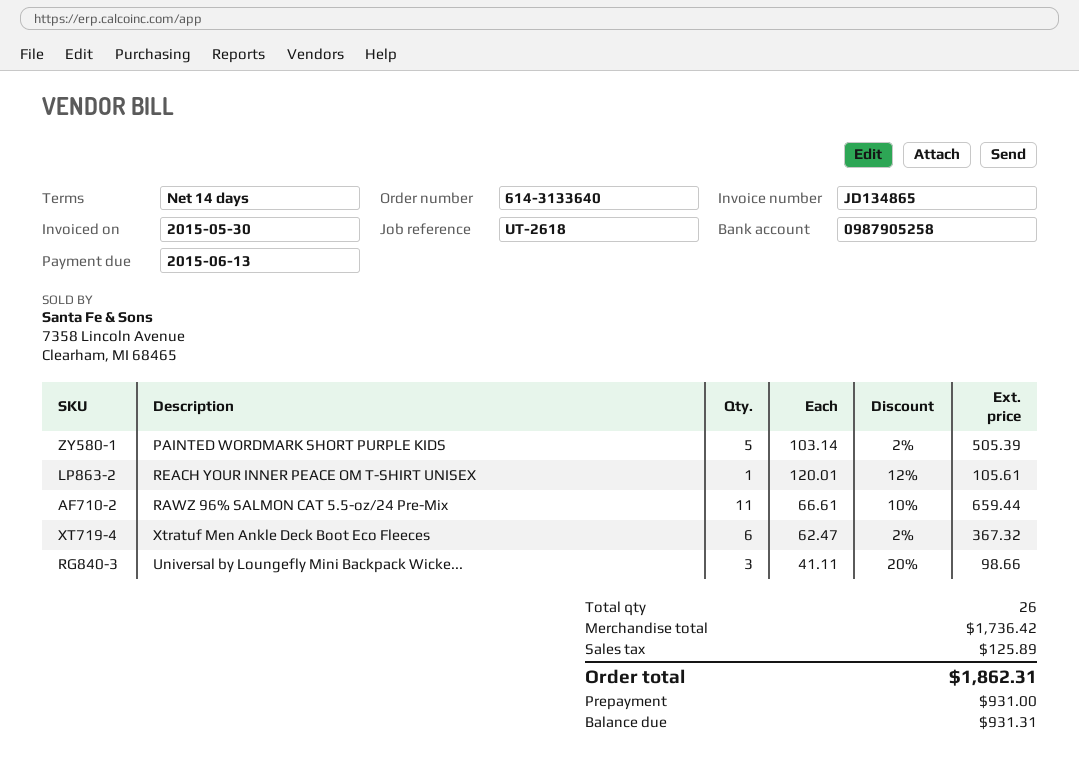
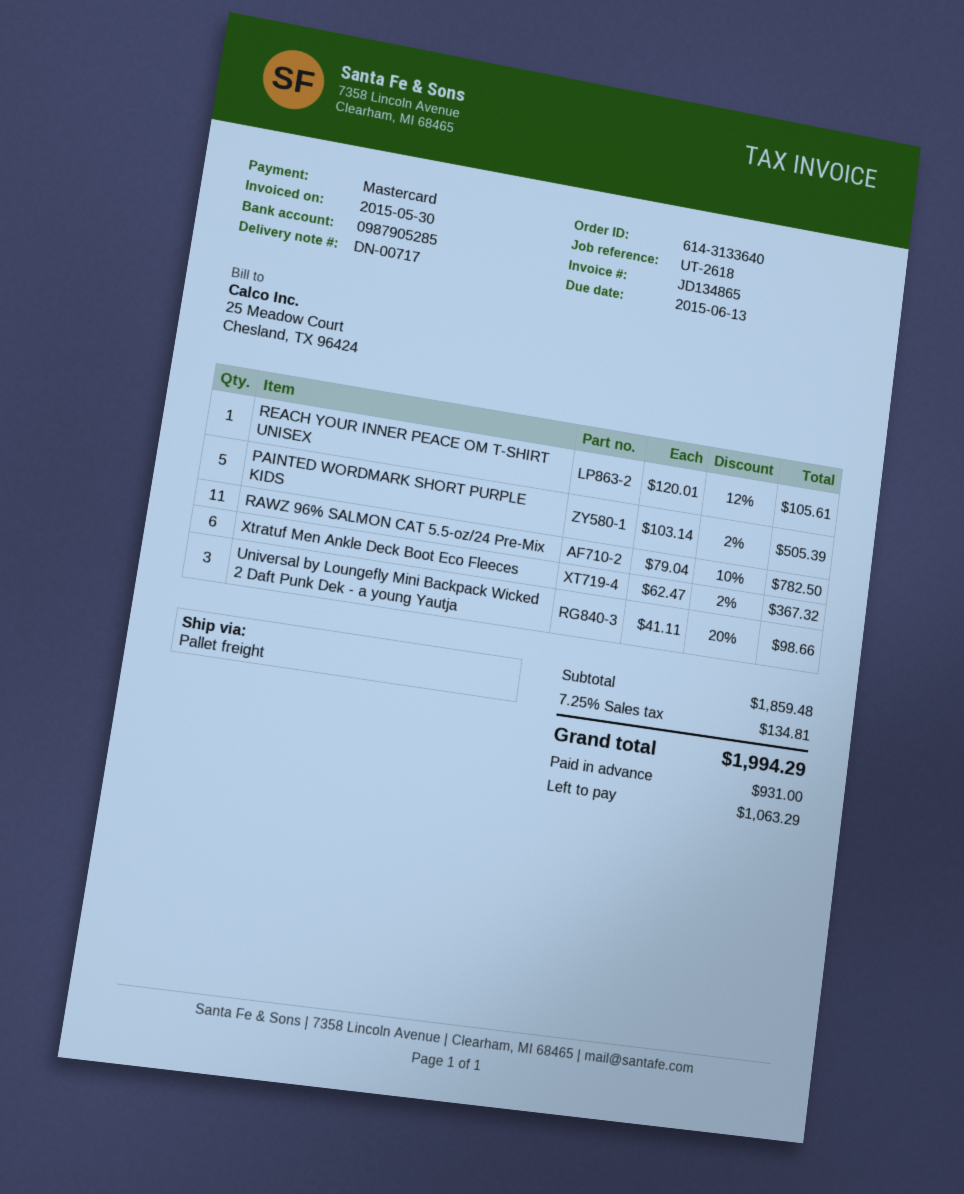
bank account: 0987905258 -> 0987905285
RAWZ 96% SALMON CAT 5.5-oz/24 Pre-Mix: 11 x 66.61 - 10% = 659.44 -> 11 x 79.04 - 10% = 782.50
subtotal: 1736.42 -> 1859.48
tax: 125.89 -> 134.81
total: 1862.31 -> 1994.29
balance: 931.31 -> 1063.29

